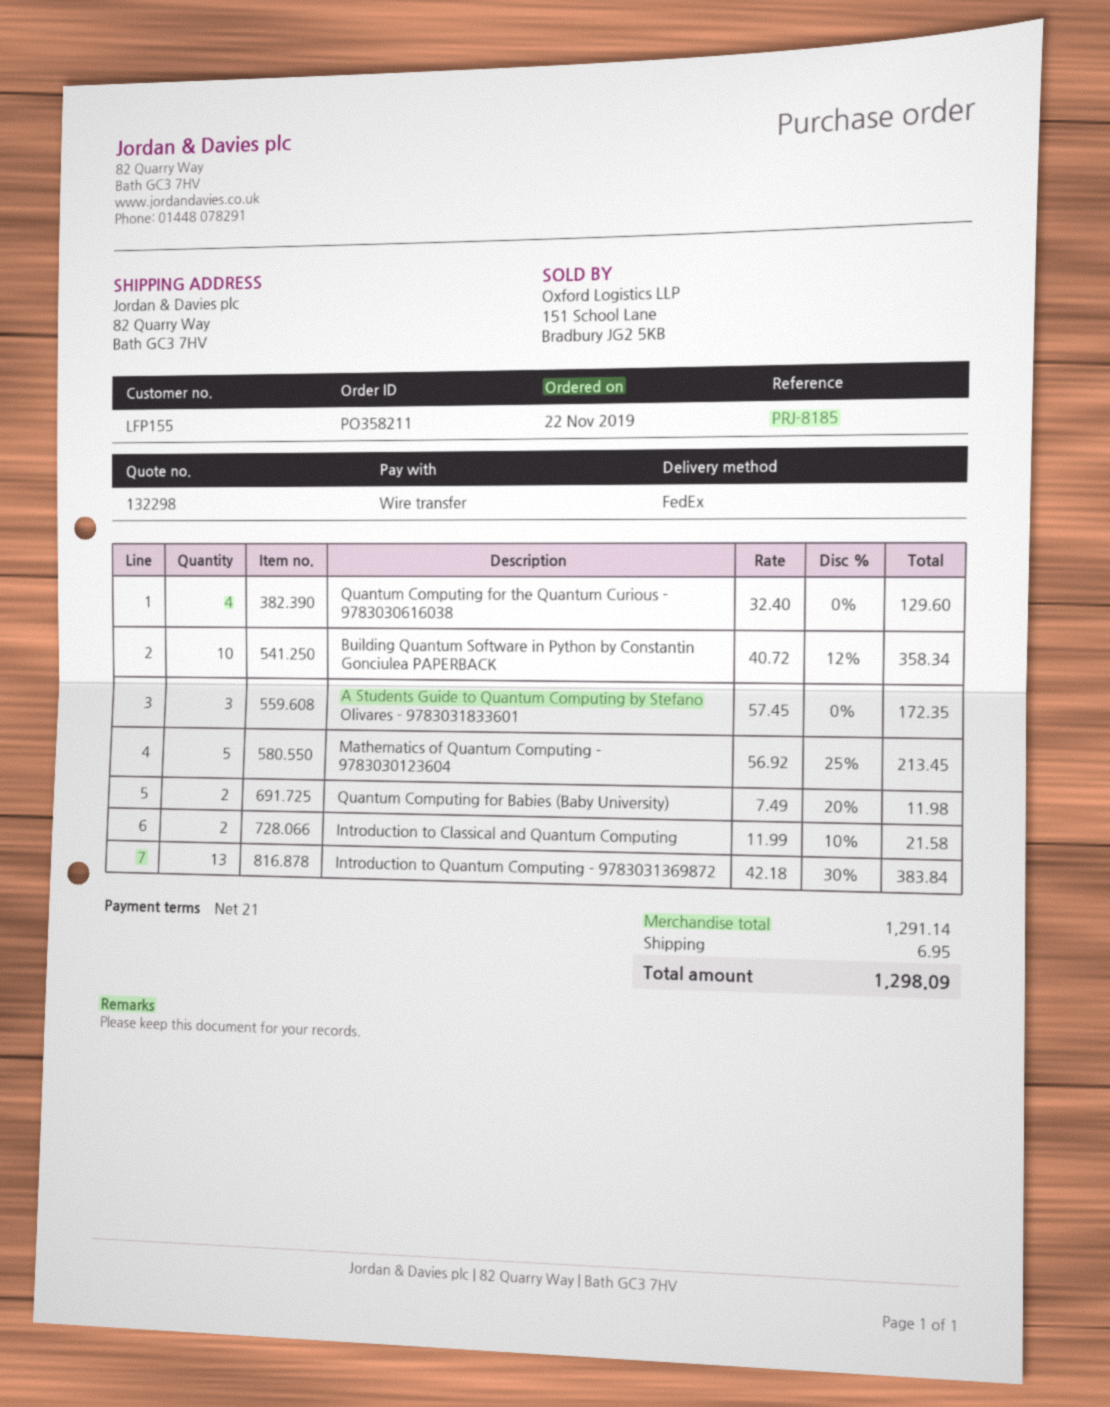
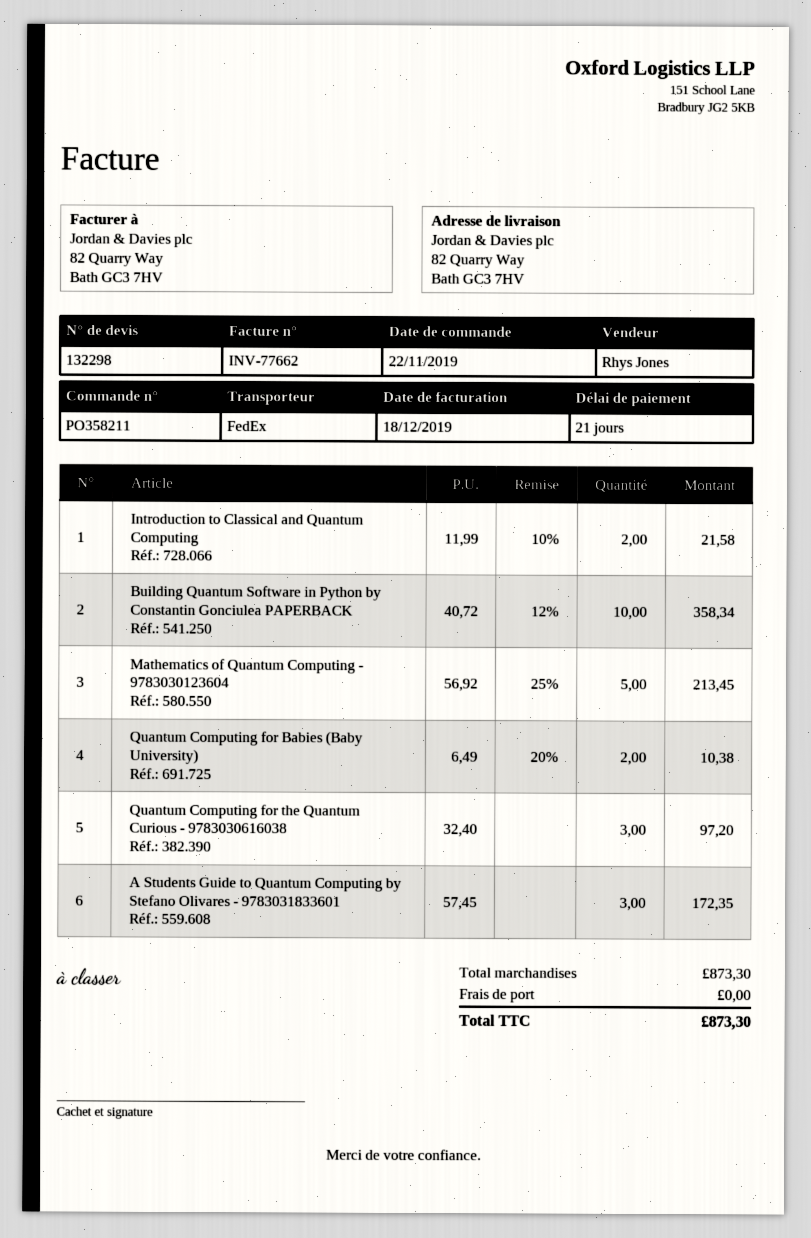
Quantum Computing for the Quantum Curious - 9783030616038: 4 x 32.40 = 129.60 -> 3 x 32.40 = 97.20
Quantum Computing for Babies (Baby University): 2 x 7.49 - 20% = 11.98 -> 2 x 6.49 - 20% = 10.38
Introduction to Quantum Computing - 9783031369872: 13 x 42.18 - 30% = 383.84 -> none
subtotal: 1291.14 -> 873.30
shipping: 6.95 -> 0.00
total: 1298.09 -> 873.30

